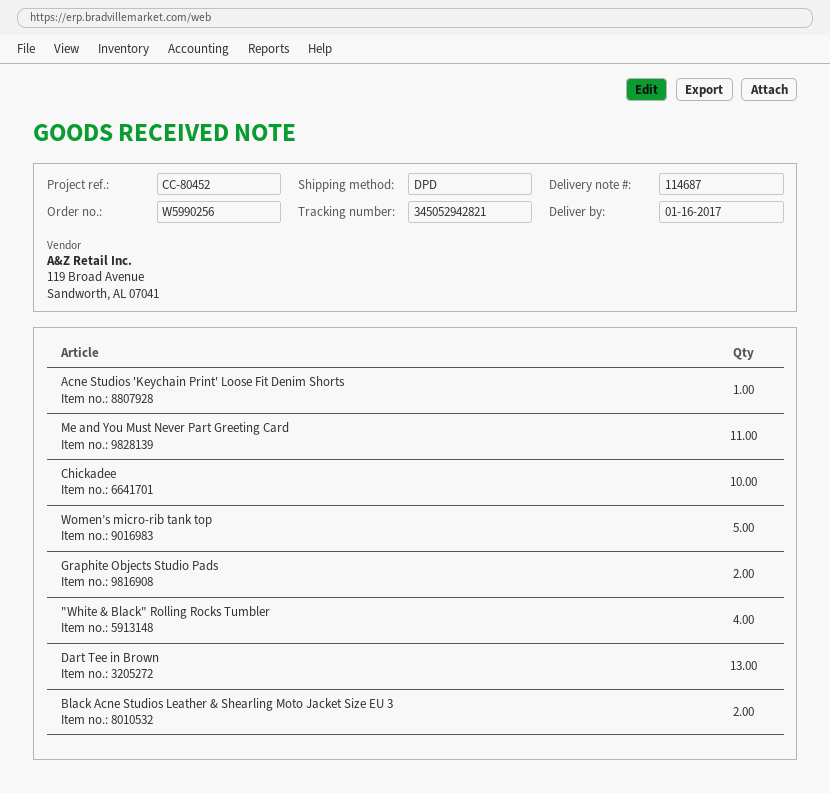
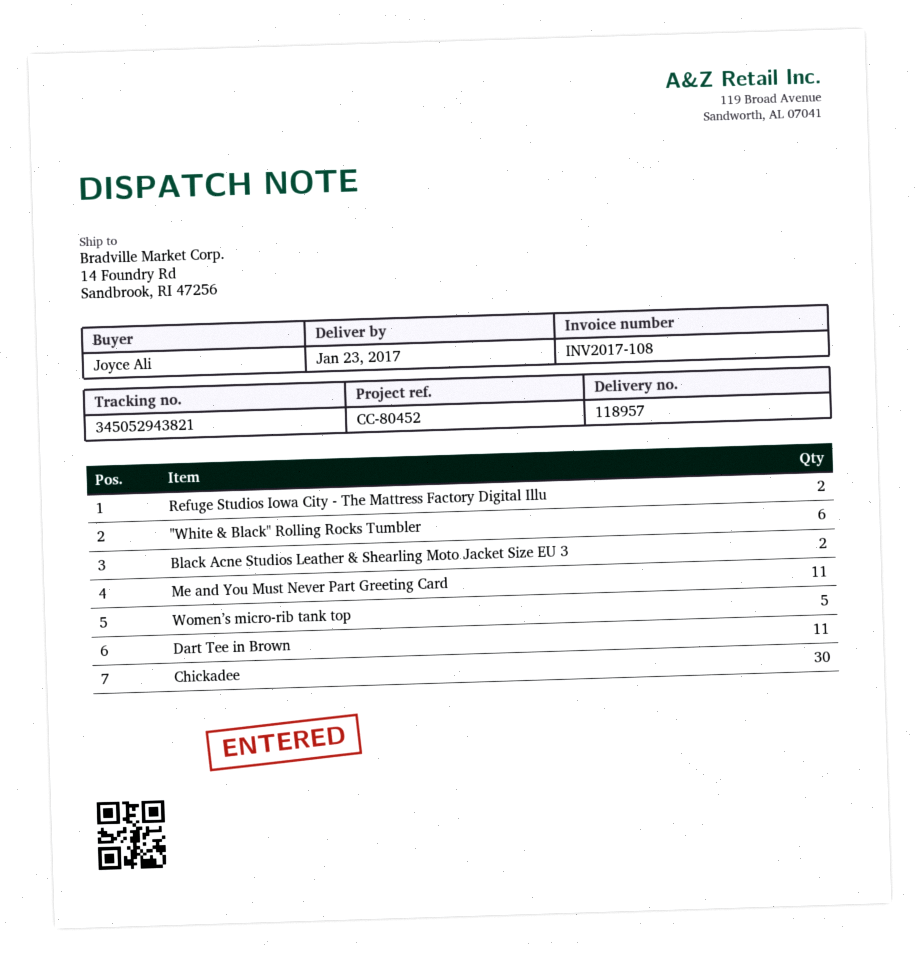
delivery note number: 114687 -> 118957
delivery date: 2017-01-16 -> 2017-01-23
tracking number: 345052942821 -> 345052943821
Acne Studios 'Keychain Print' Loose Fit Denim Shorts: 1 -> none
Chickadee: 10 -> 30
Graphite Objects Studio Pads: 2 -> none
"White & Black" Rolling Rocks Tumbler: 4 -> 6
Dart Tee in Brown: 13 -> 11
Refuge Studios Iowa City - The Mattress Factory Digital Illu: none -> 2

